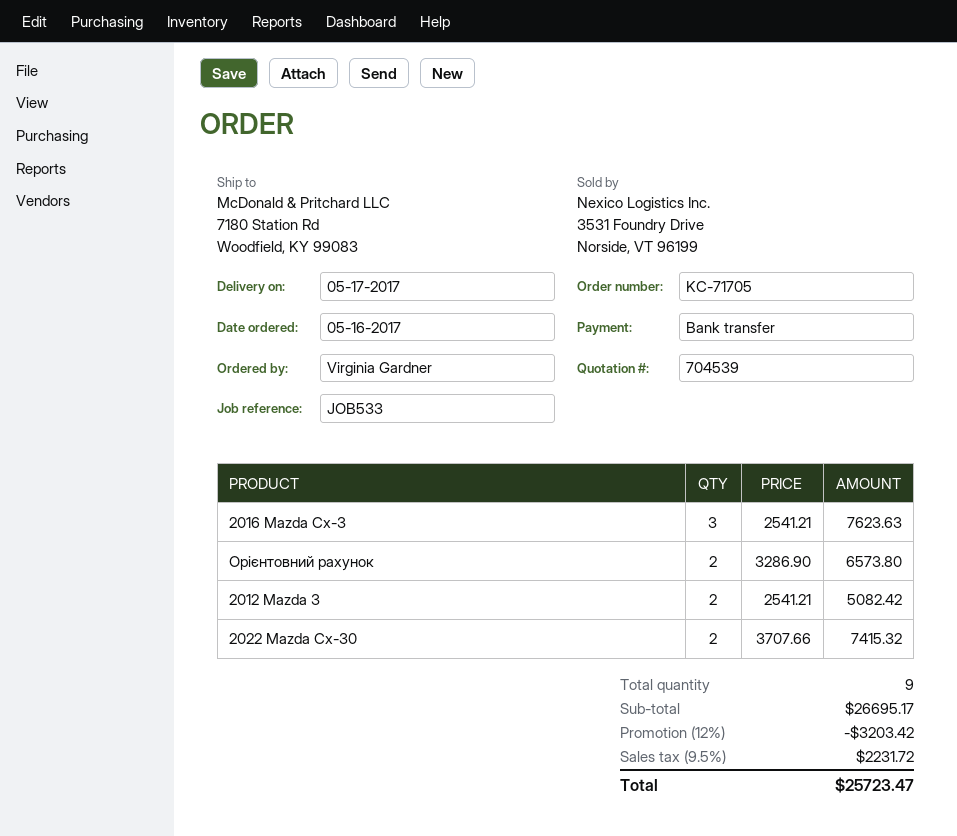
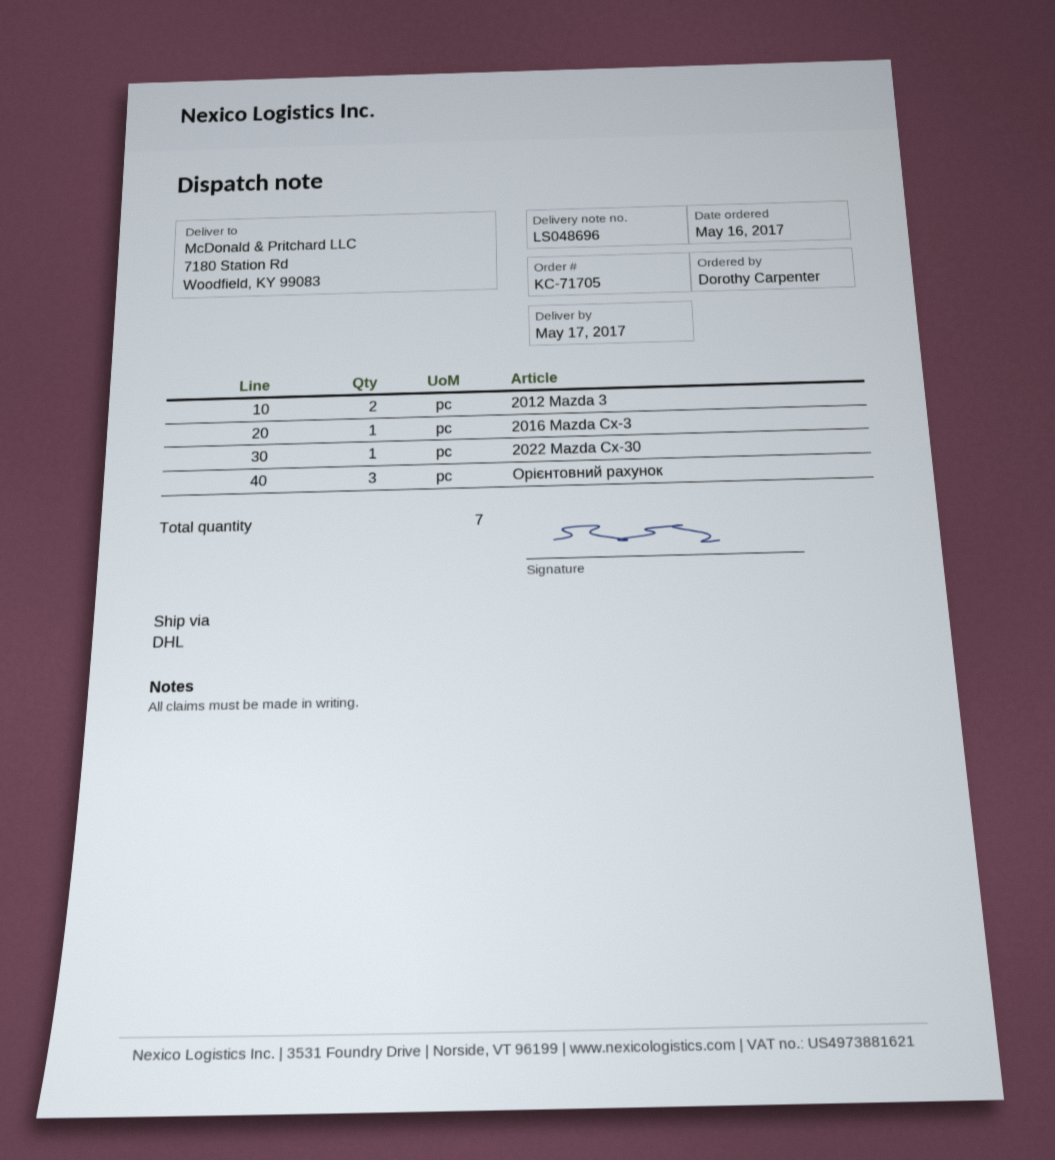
ordered by: Virginia Gardner -> Dorothy Carpenter
2016 Mazda Cx-3: 3 -> 1
Орієнтовний рахунок: 2 -> 3
2022 Mazda Cx-30: 2 -> 1
total quantity: 9 -> 7

